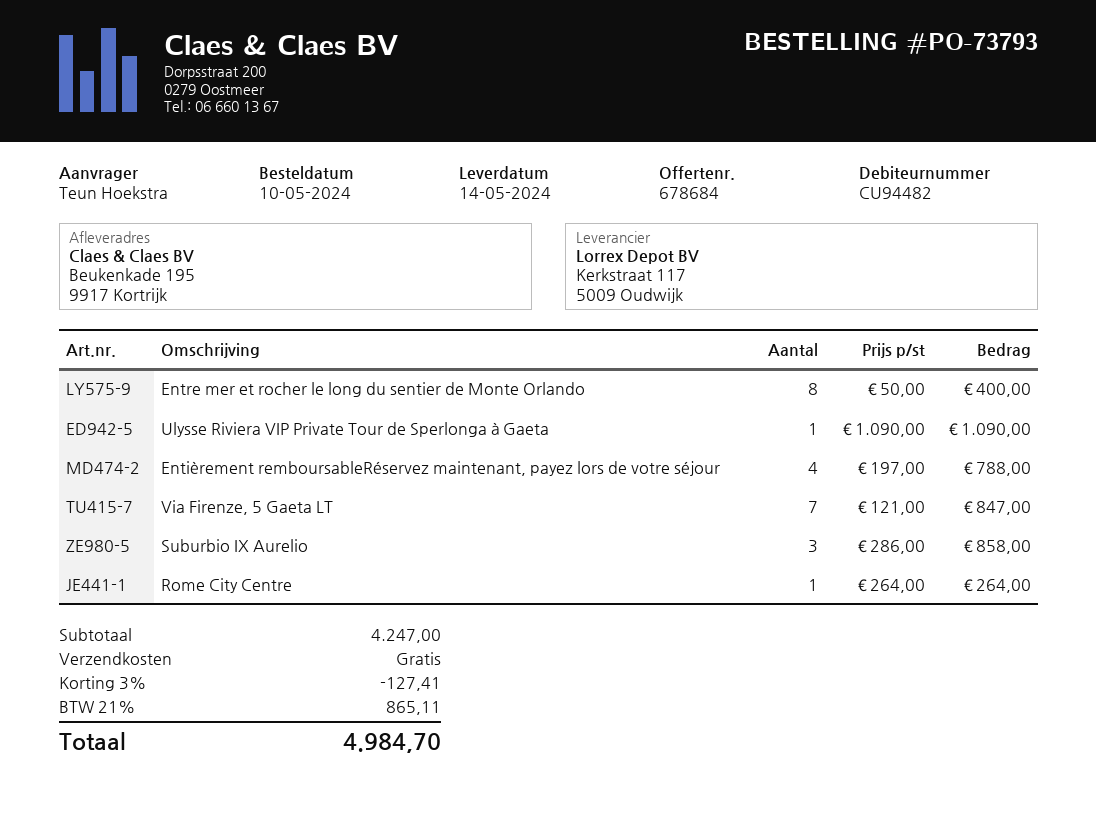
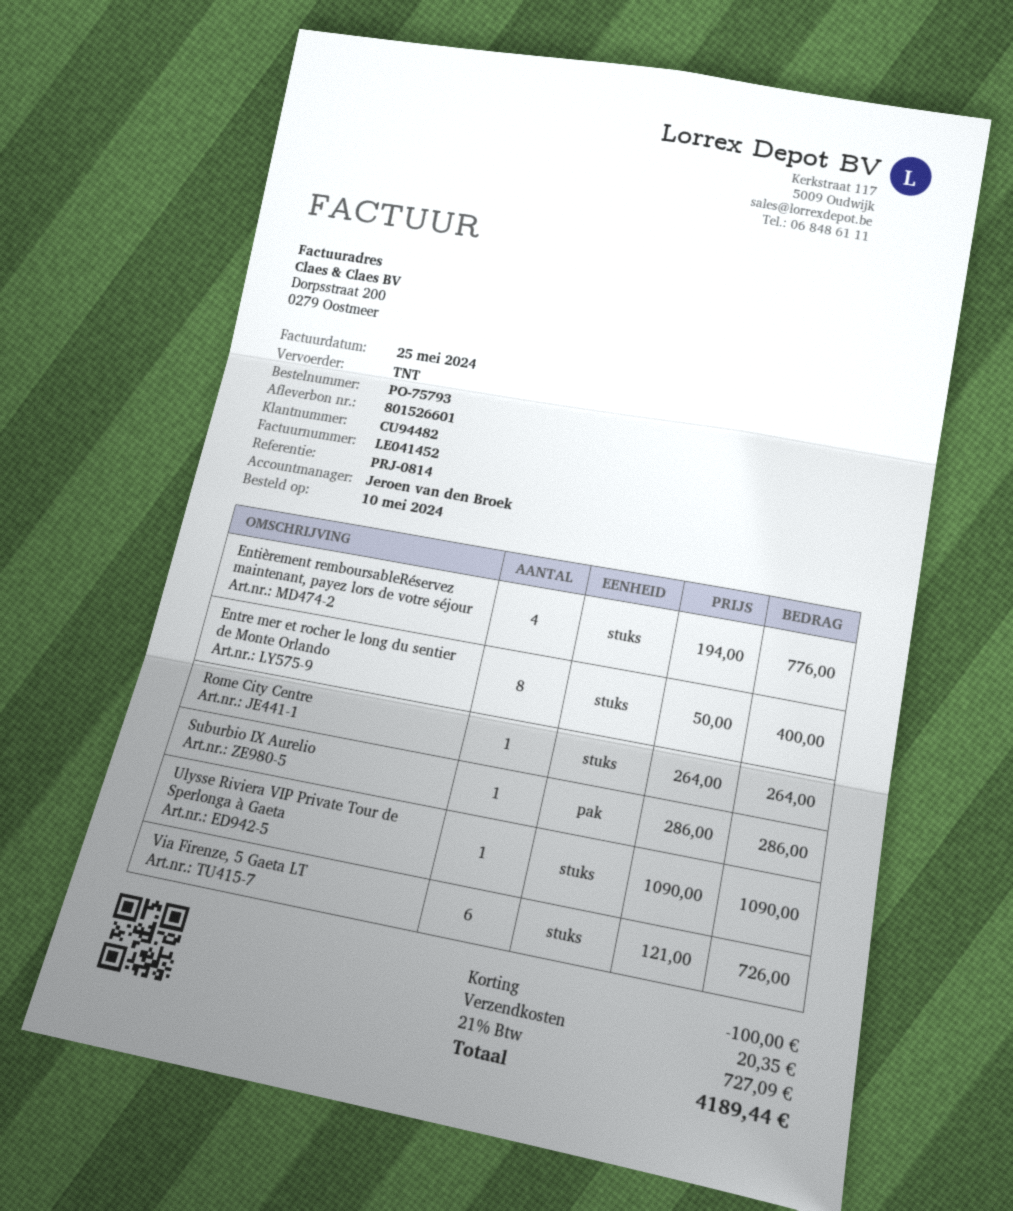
order number: PO-73793 -> PO-75793
Entièrement remboursableRéservez maintenant, payez lors de votre séjour: 4 x 197.00 = 788.00 -> 4 x 194.00 = 776.00
Via Firenze, 5 Gaeta LT: 7 x 121.00 = 847.00 -> 6 x 121.00 = 726.00
Suburbio IX Aurelio: 3 x 286.00 = 858.00 -> 1 x 286.00 = 286.00
discount: 127.41 -> 100.00
shipping: 0.00 -> 20.35
tax: 21% = 865.11 -> 21% = 727.09
total: 4984.70 -> 4189.44

